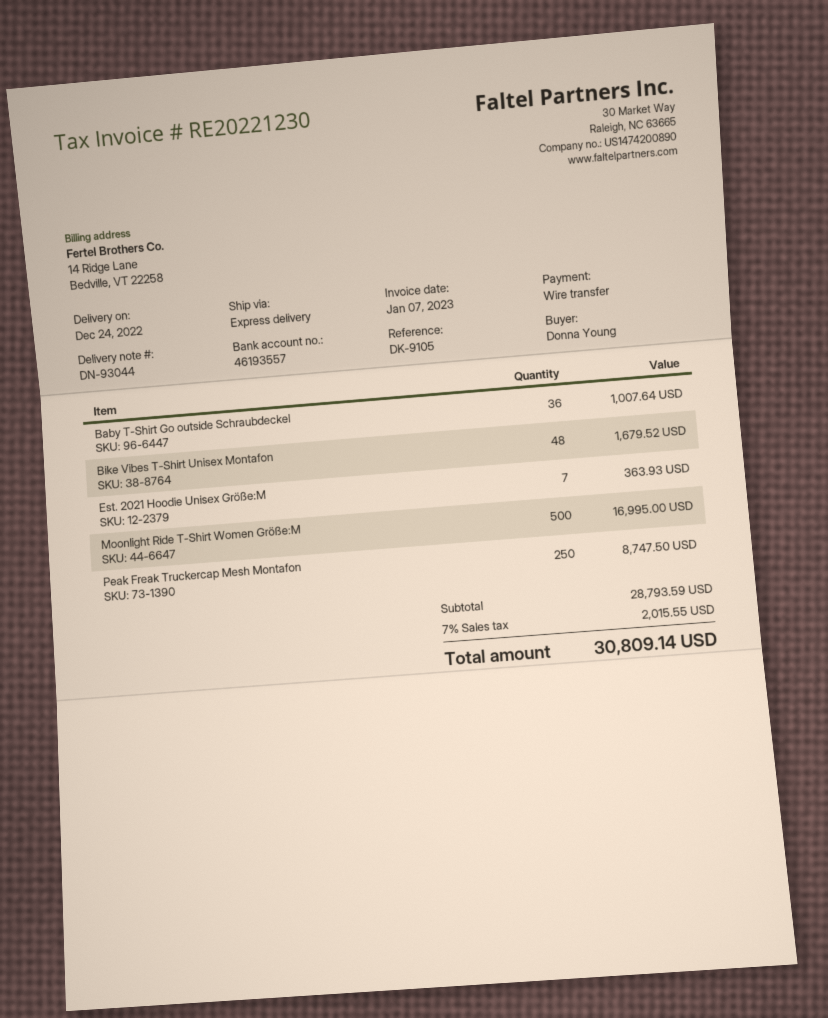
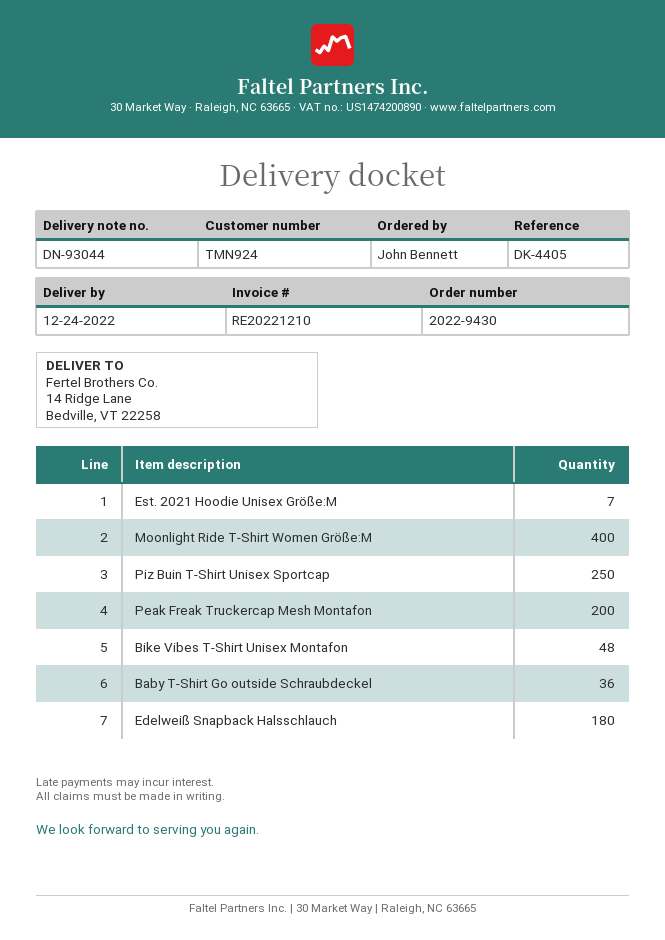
invoice number: RE20221230 -> RE20221210
reference: DK-9105 -> DK-4405
ordered by: Donna Young -> John Bennett
Moonlight Ride T-Shirt Women Größe:M: 500 -> 400
Peak Freak Truckercap Mesh Montafon: 250 -> 200
Piz Buin T-Shirt Unisex Sportcap: none -> 250
Edelweiß Snapback Halsschlauch: none -> 180

